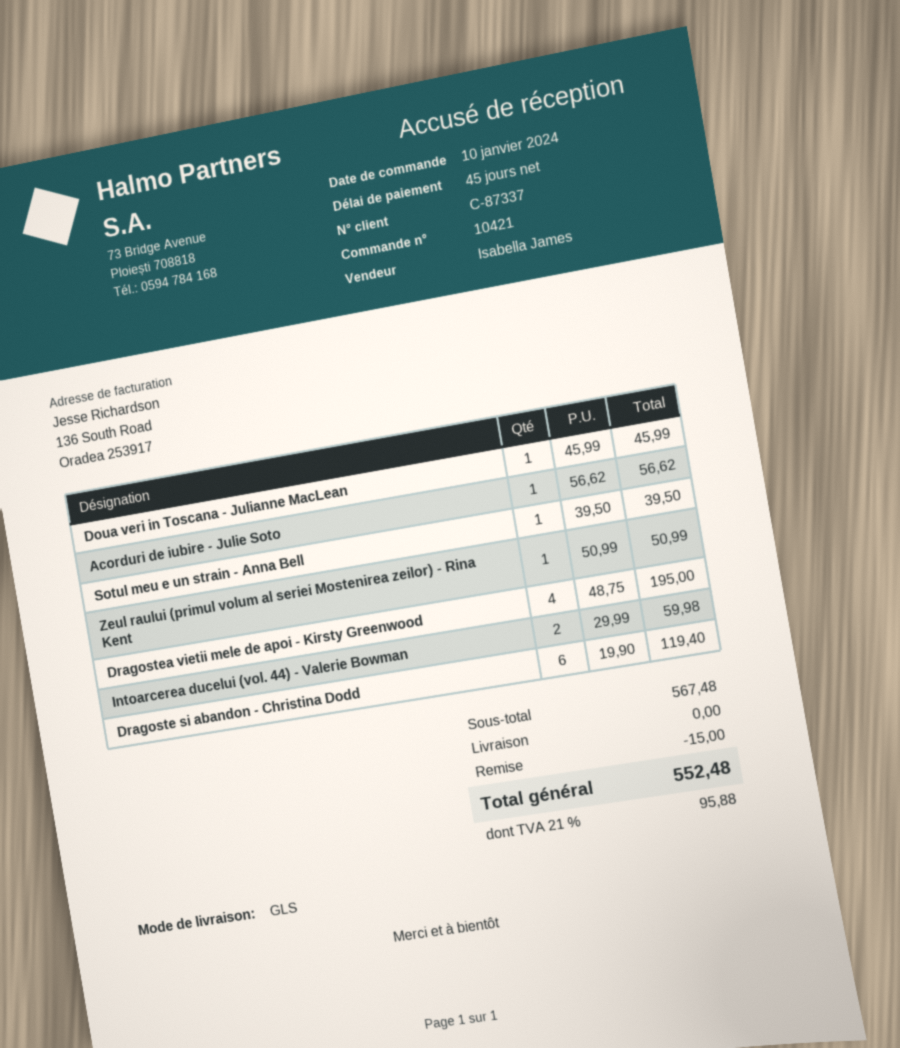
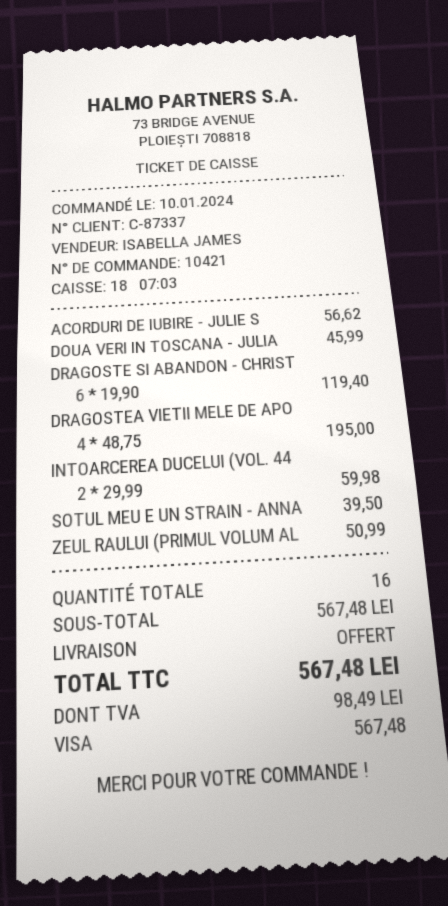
discount: 15.00 -> none
tax: 95.88 -> 98.49
total: 552.48 -> 567.48

